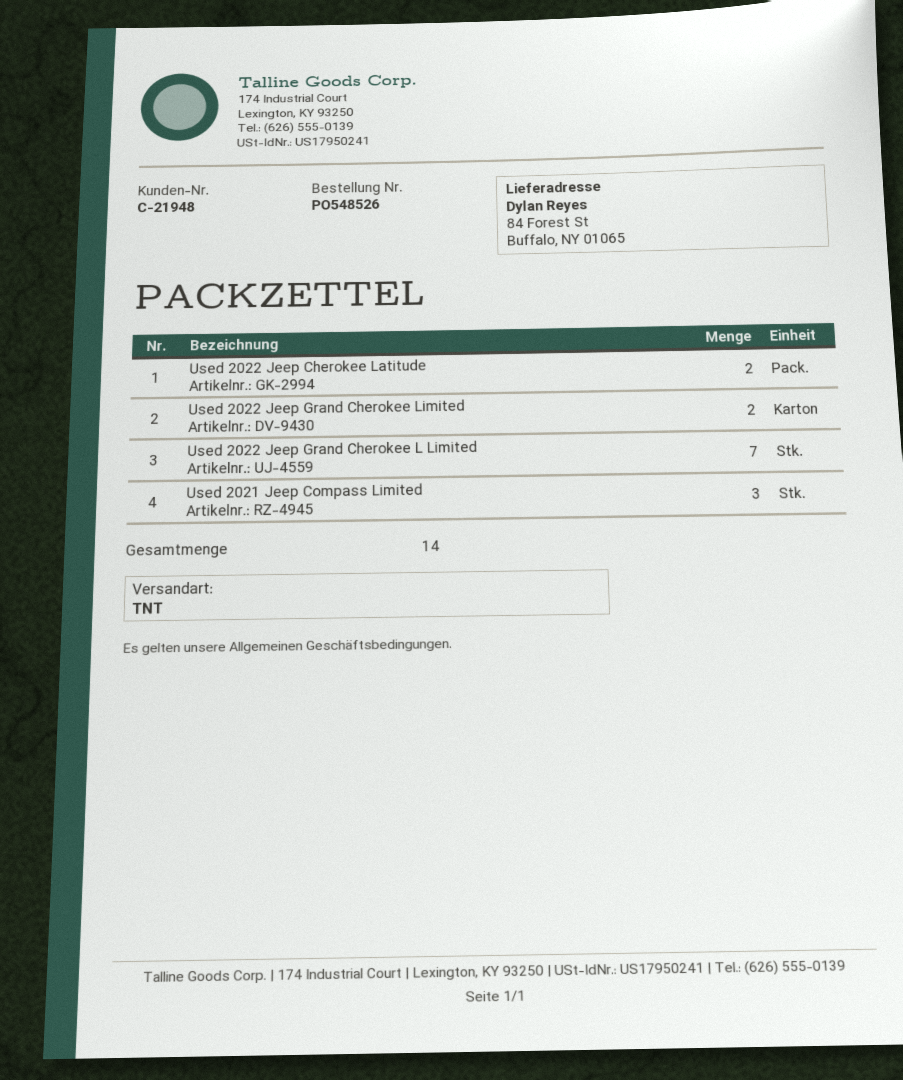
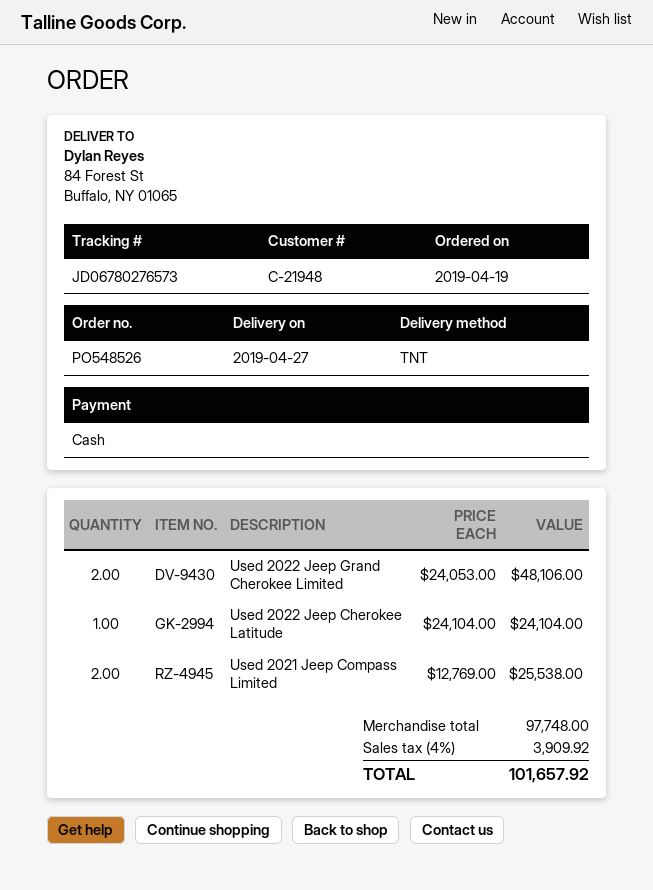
Used 2022 Jeep Cherokee Latitude: 2 -> 1
Used 2022 Jeep Grand Cherokee L Limited: 7 -> none
Used 2021 Jeep Compass Limited: 3 -> 2

